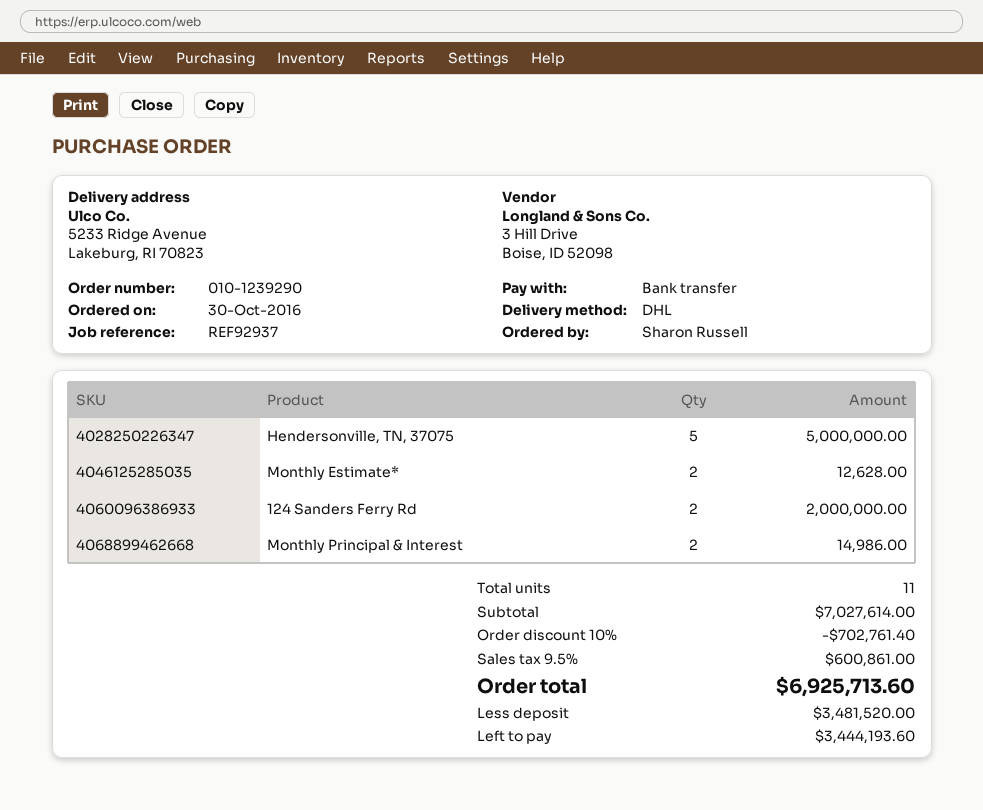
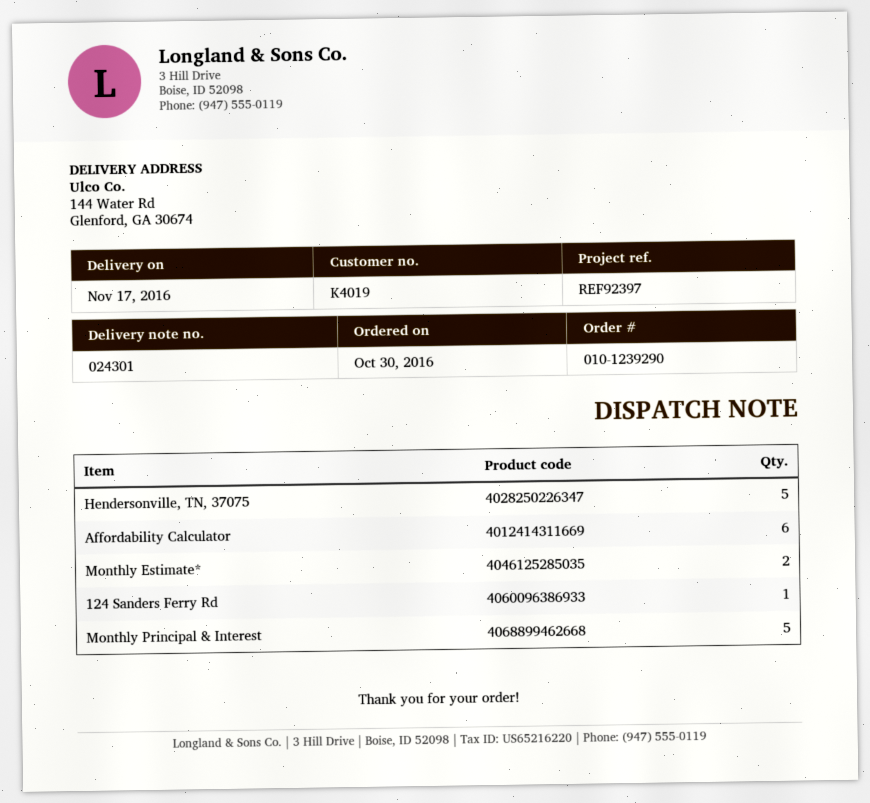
reference: REF92937 -> REF92397
ship to: 5233 Ridge Avenue, Lakeburg, RI 70823 -> 144 Water Rd, Glenford, GA 30674
124 Sanders Ferry Rd: 2 -> 1
Monthly Principal & Interest: 2 -> 5
Affordability Calculator: none -> 6

